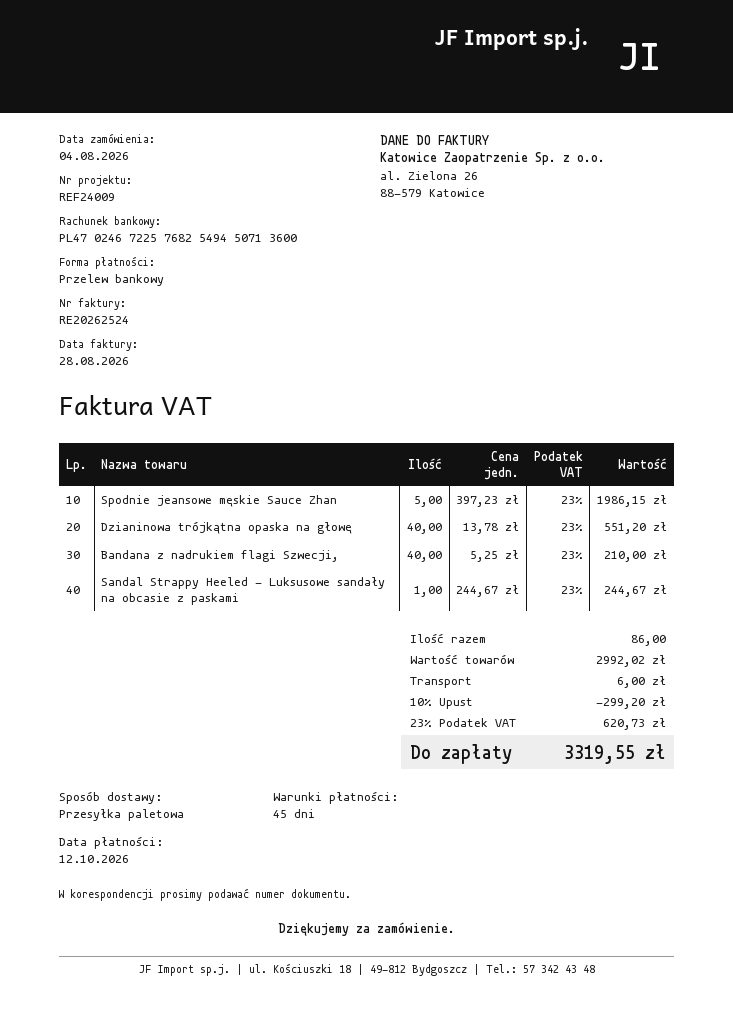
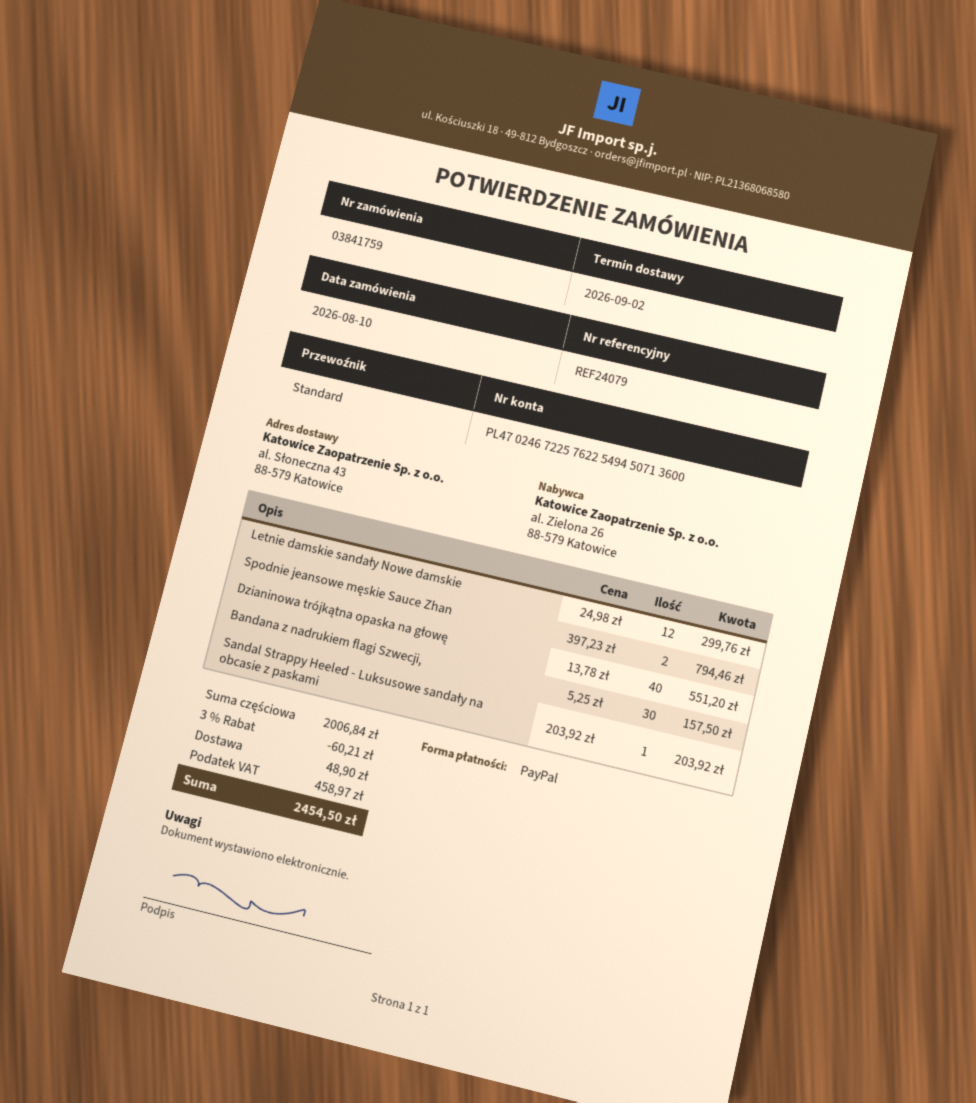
order date: 2026-08-04 -> 2026-08-10
reference: REF24009 -> REF24079
payment method: bank transfer -> PayPal
bank account: PL47024672257682549450713600 -> PL47024672257622549450713600
shipping method: pallet freight -> standard
Spodnie jeansowe męskie Sauce Zhan: 5 x 397.23 = 1986.15 -> 2 x 397.23 = 794.46
Bandana z nadrukiem flagi Szwecji,: 40 x 5.25 = 210.00 -> 30 x 5.25 = 157.50
Sandal Strappy Heeled - Luksusowe sandały na obcasie z paskami: 1 x 244.67 = 244.67 -> 1 x 203.92 = 203.92
Letnie damskie sandały Nowe damskie: none -> 12 x 24.98 = 299.76
subtotal: 2992.02 -> 2006.84
discount: 10% = 299.20 -> 3% = 60.21
shipping: 6.00 -> 48.90
tax: 620.73 -> 458.97
total: 3319.55 -> 2454.50

